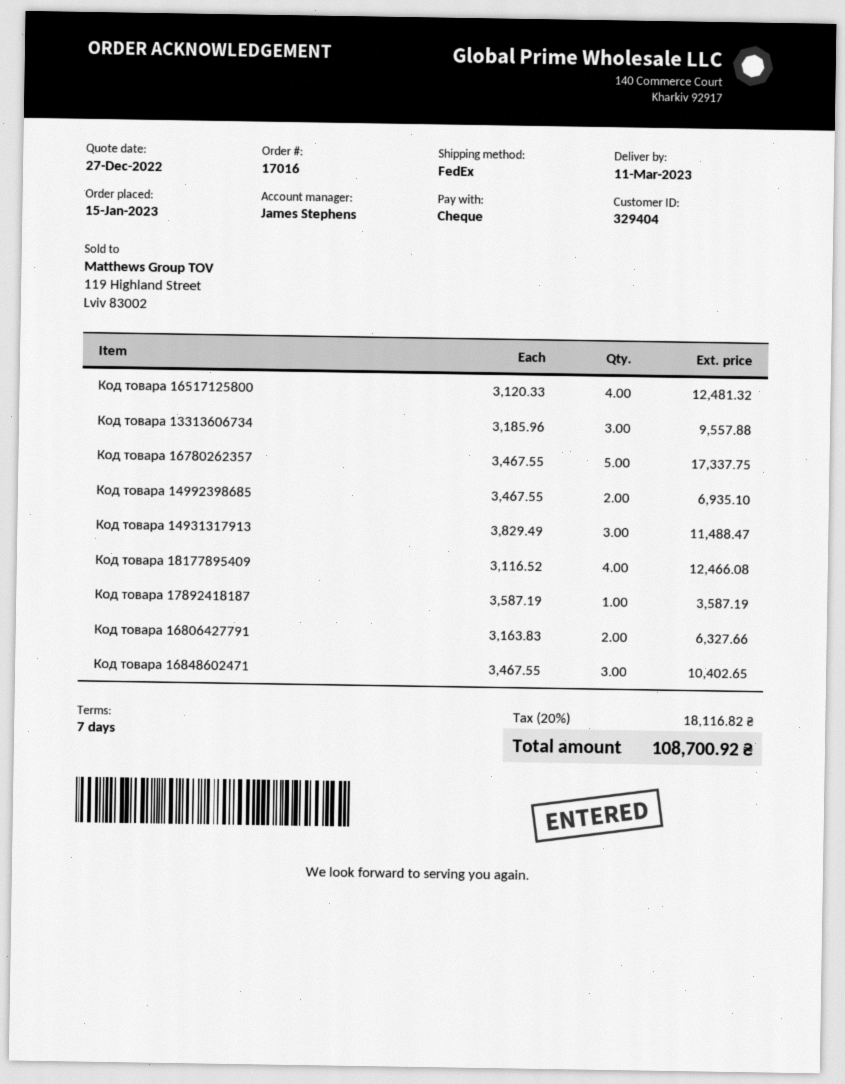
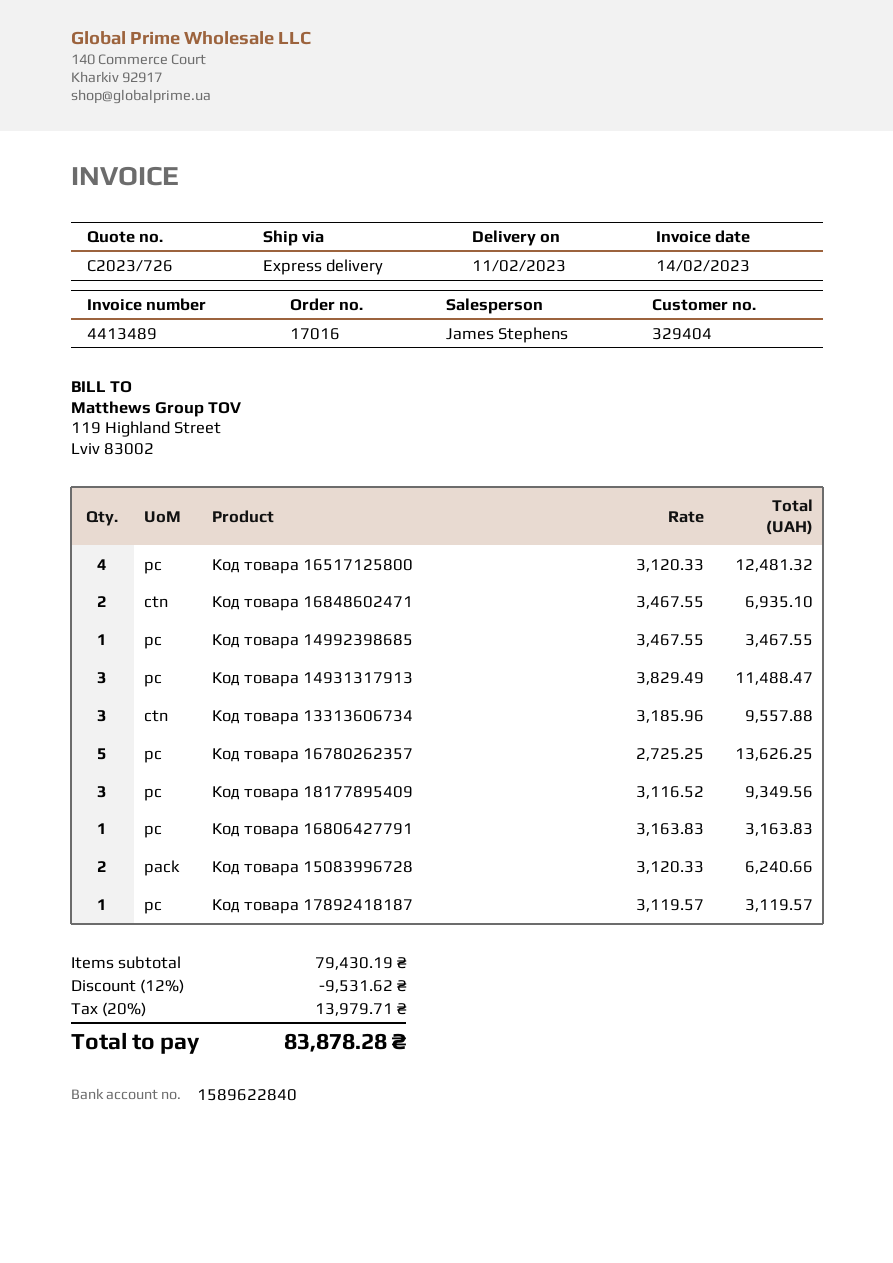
delivery date: 2023-03-11 -> 2023-02-11
shipping method: FedEx -> express
Код товара 16780262357: 5 x 3467.55 = 17337.75 -> 5 x 2725.25 = 13626.25
Код товара 14992398685: 2 x 3467.55 = 6935.10 -> 1 x 3467.55 = 3467.55
Код товара 18177895409: 4 x 3116.52 = 12466.08 -> 3 x 3116.52 = 9349.56
Код товара 17892418187: 1 x 3587.19 = 3587.19 -> 1 x 3119.57 = 3119.57
Код товара 16806427791: 2 x 3163.83 = 6327.66 -> 1 x 3163.83 = 3163.83
Код товара 16848602471: 3 x 3467.55 = 10402.65 -> 2 x 3467.55 = 6935.10
Код товара 15083996728: none -> 2 x 3120.33 = 6240.66
discount: none -> 12% = 9531.62
tax: 20% = 18116.82 -> 20% = 13979.71
total: 108700.92 -> 83878.28

